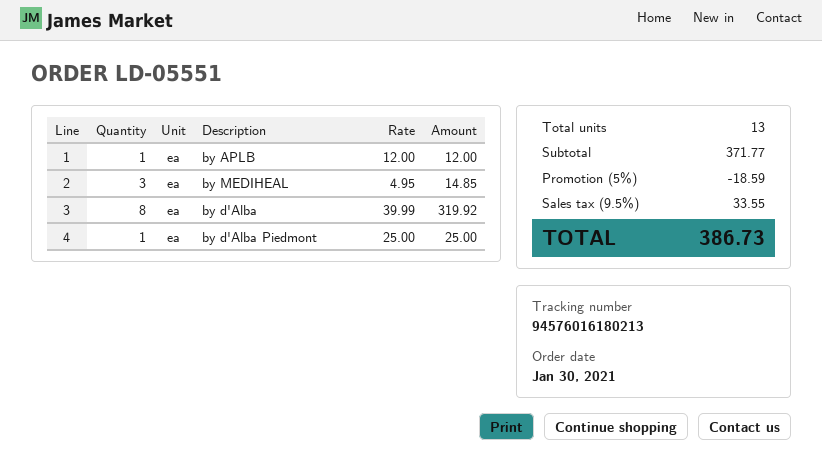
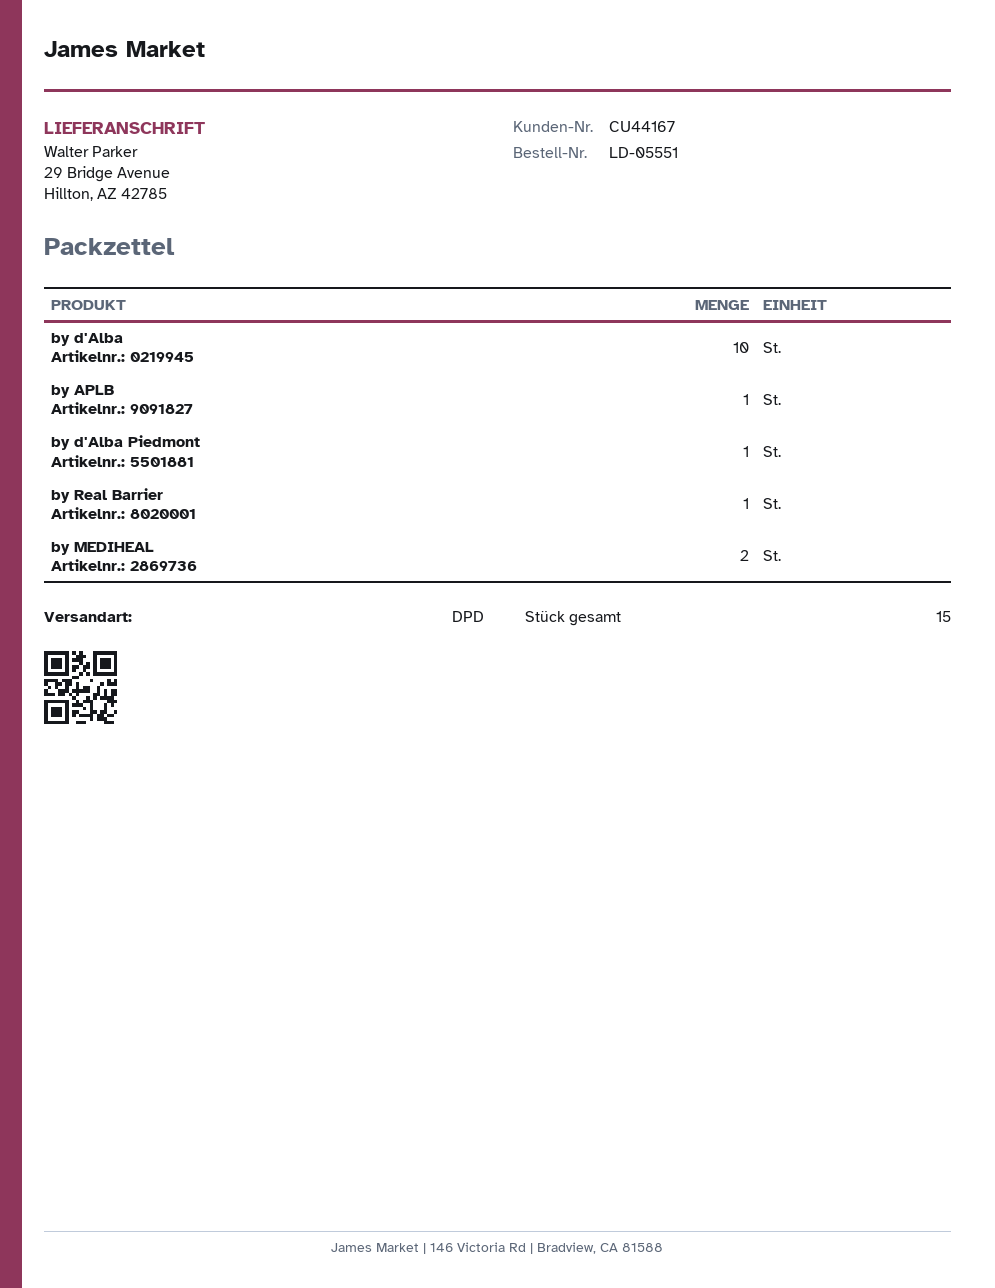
by MEDIHEAL: 3 -> 2
by d'Alba: 8 -> 10
by Real Barrier: none -> 1
total quantity: 13 -> 15

